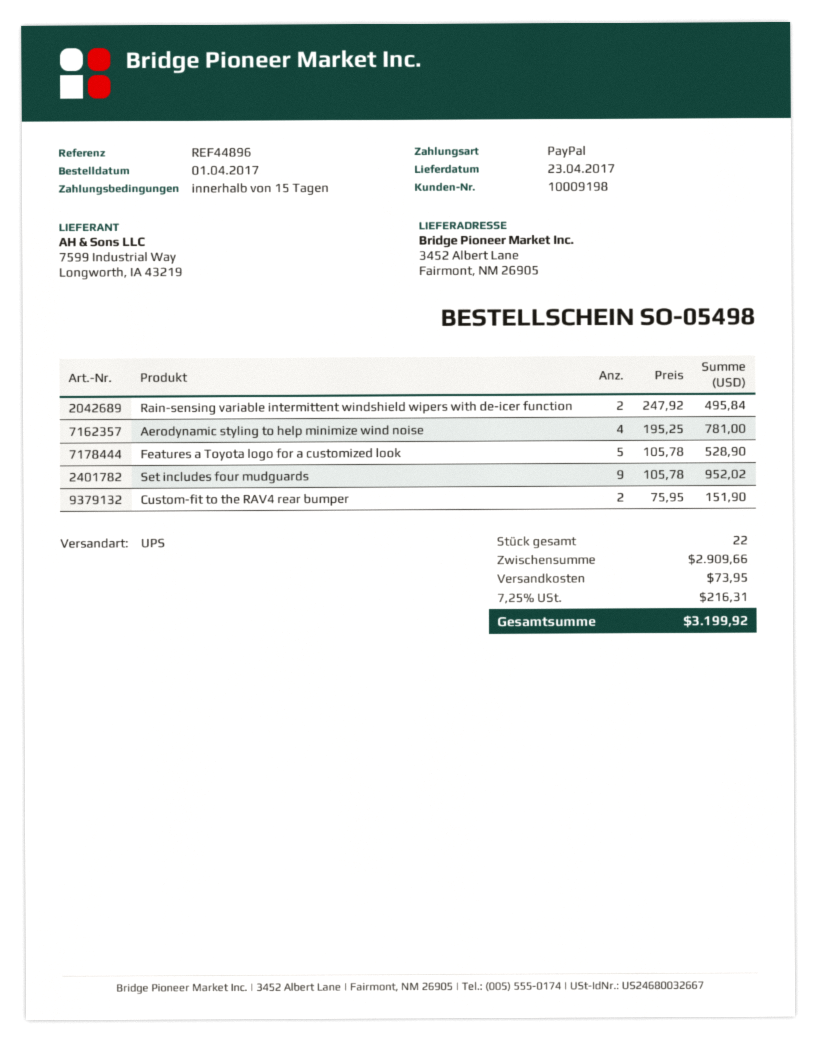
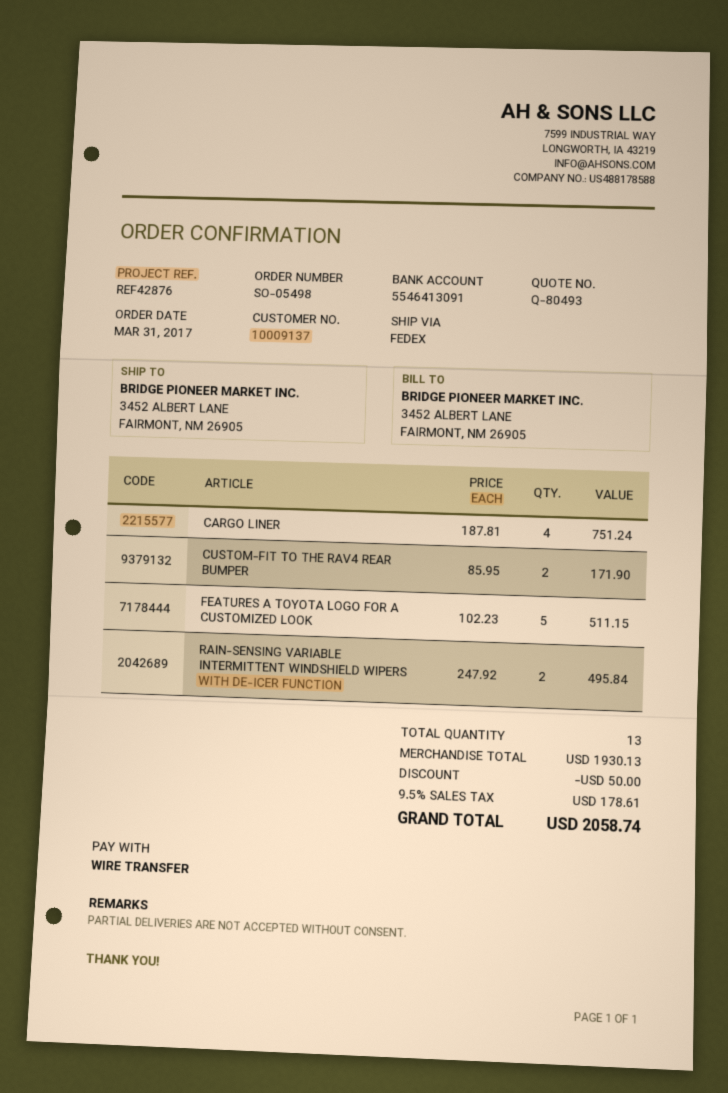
order date: 2017-04-01 -> 2017-03-31
customer number: 10009198 -> 10009137
reference: REF44896 -> REF42876
payment method: PayPal -> bank transfer
shipping method: UPS -> FedEx
Aerodynamic styling to help minimize wind noise: 4 x 195.25 = 781.00 -> none
Features a Toyota logo for a customized look: 5 x 105.78 = 528.90 -> 5 x 102.23 = 511.15
Set includes four mudguards: 9 x 105.78 = 952.02 -> none
Custom-fit to the RAV4 rear bumper: 2 x 75.95 = 151.90 -> 2 x 85.95 = 171.90
CARGO LINER: none -> 4 x 187.81 = 751.24
total quantity: 22 -> 13
subtotal: 2909.66 -> 1930.13
discount: none -> 50.00
shipping: 73.95 -> none
tax: 7.25% = 216.31 -> 9.5% = 178.61
total: 3199.92 -> 2058.74

